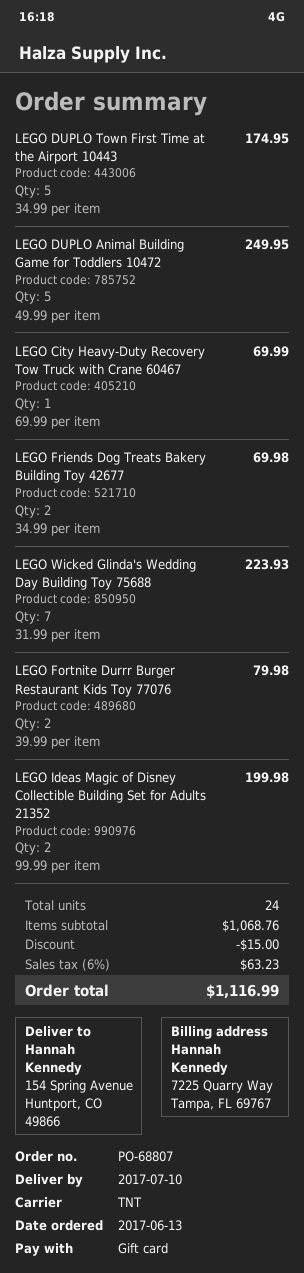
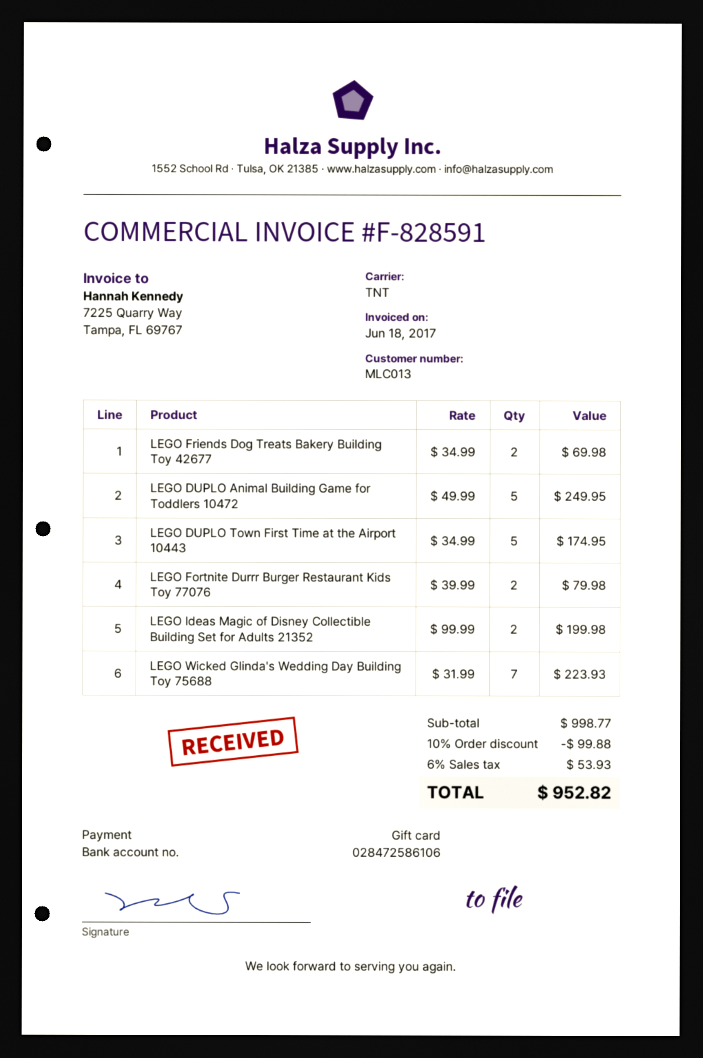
LEGO City Heavy-Duty Recovery Tow Truck with Crane 60467: 1 x 69.99 = 69.99 -> none
subtotal: 1068.76 -> 998.77
discount: 15.00 -> 99.88
tax: 6% = 63.23 -> 6% = 53.93
total: 1116.99 -> 952.82

